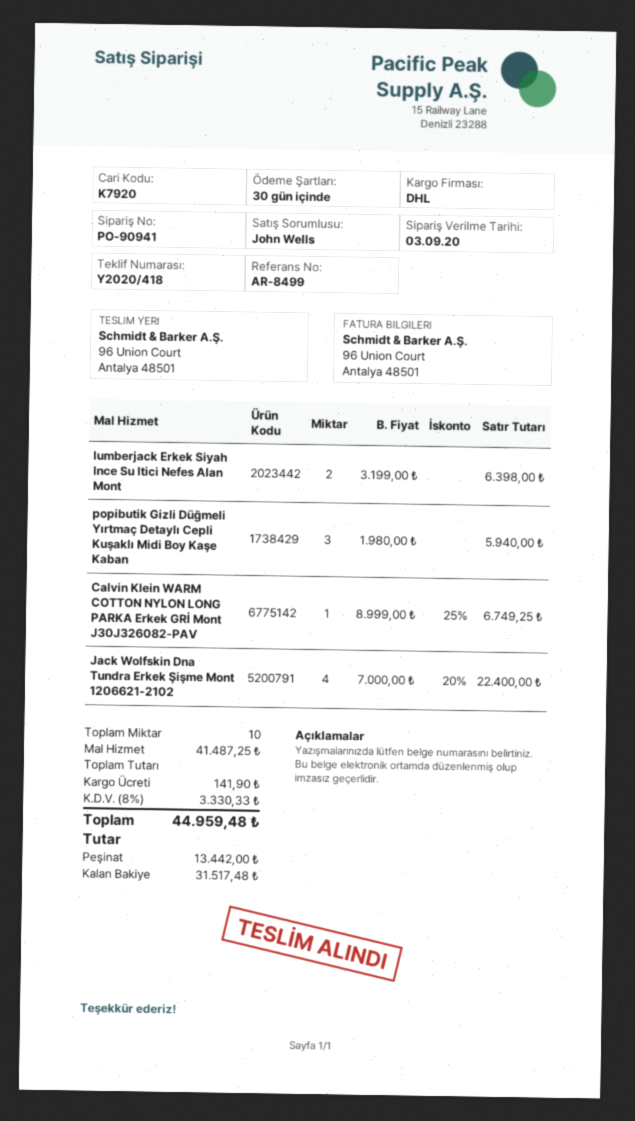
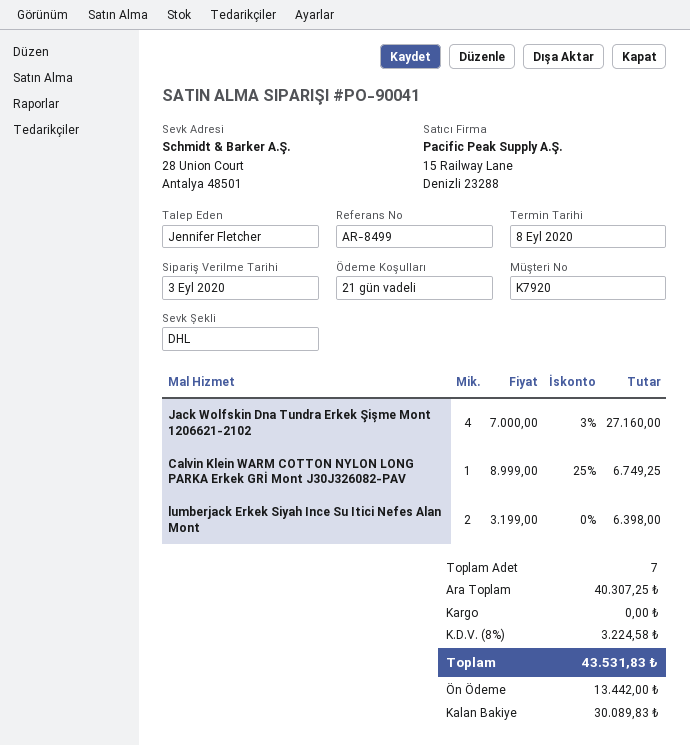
order number: PO-90941 -> PO-90041
payment terms: 30 days -> 21 days
ship to: 96 Union Court, Antalya 48501 -> 28 Union Court, Antalya 48501
popibutik Gizli Düğmeli Yırtmaç Detaylı Cepli Kuşaklı Midi Boy Kaşe Kaban: 3 x 1980.00 = 5940.00 -> none
Jack Wolfskin Dna Tundra Erkek Şişme Mont 1206621-2102: 4 x 7000.00 - 20% = 22400.00 -> 4 x 7000.00 - 3% = 27160.00
total quantity: 10 -> 7
subtotal: 41487.25 -> 40307.25
shipping: 141.90 -> 0.00
tax: 8% = 3330.33 -> 8% = 3224.58
total: 44959.48 -> 43531.83
balance: 31517.48 -> 30089.83

